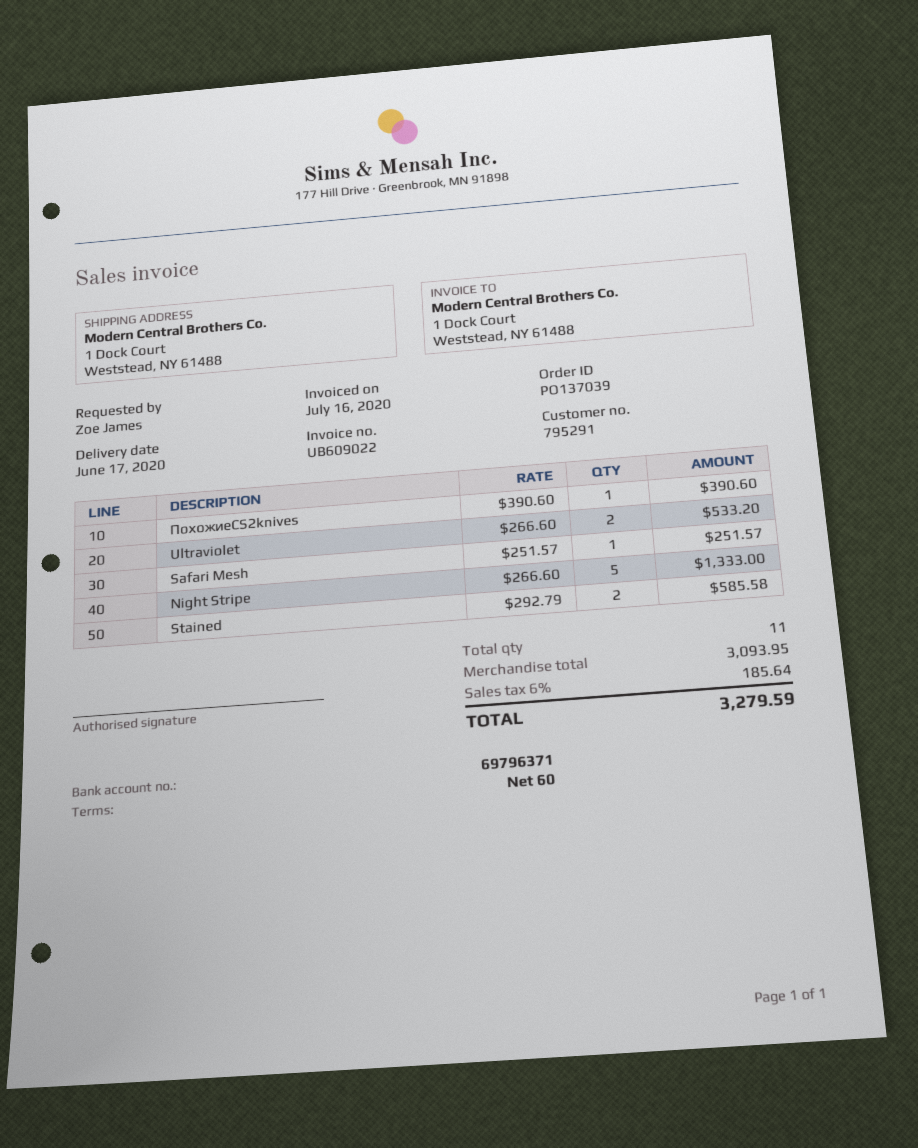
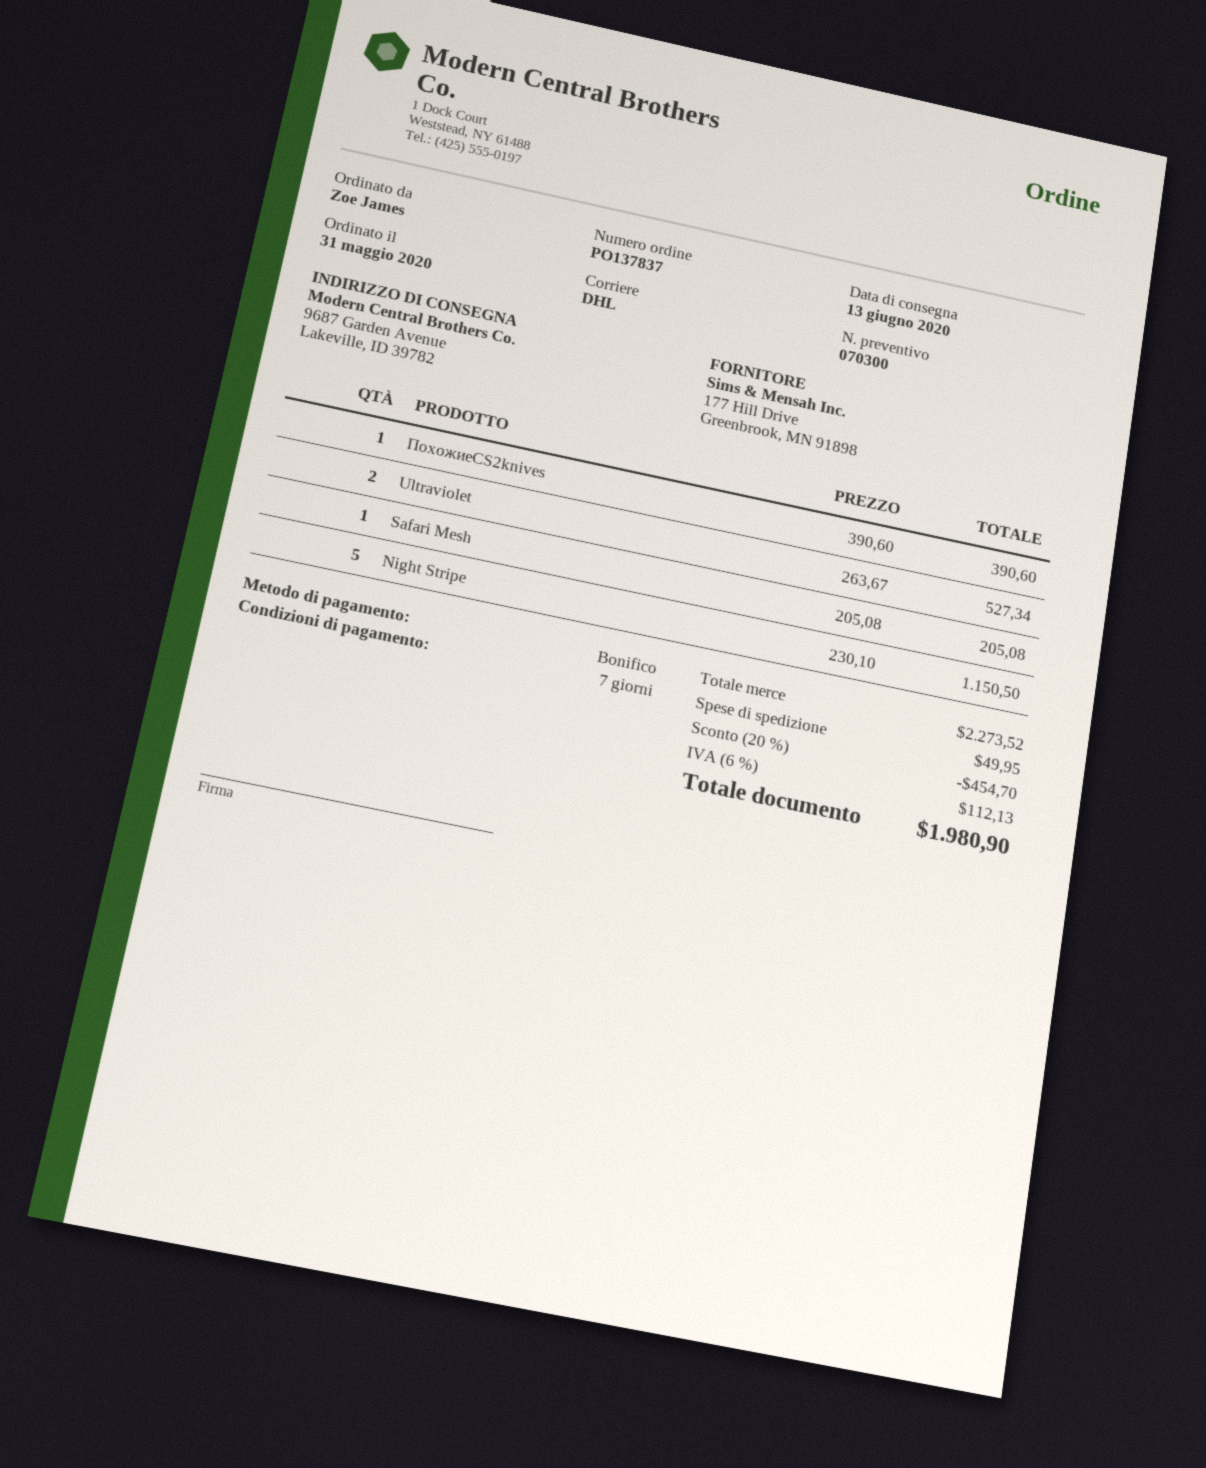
order number: PO137039 -> PO137837
delivery date: 2020-06-17 -> 2020-06-13
payment terms: 60 days -> 7 days
ship to: 1 Dock Court, Weststead, NY 61488 -> 9687 Garden Avenue, Lakeville, ID 39782
Ultraviolet: 2 x 266.60 = 533.20 -> 2 x 263.67 = 527.34
Safari Mesh: 1 x 251.57 = 251.57 -> 1 x 205.08 = 205.08
Night Stripe: 5 x 266.60 = 1333.00 -> 5 x 230.10 = 1150.50
Stained: 2 x 292.79 = 585.58 -> none
subtotal: 3093.95 -> 2273.52
discount: none -> 20% = 454.70
shipping: none -> 49.95
tax: 6% = 185.64 -> 6% = 112.13
total: 3279.59 -> 1980.90

